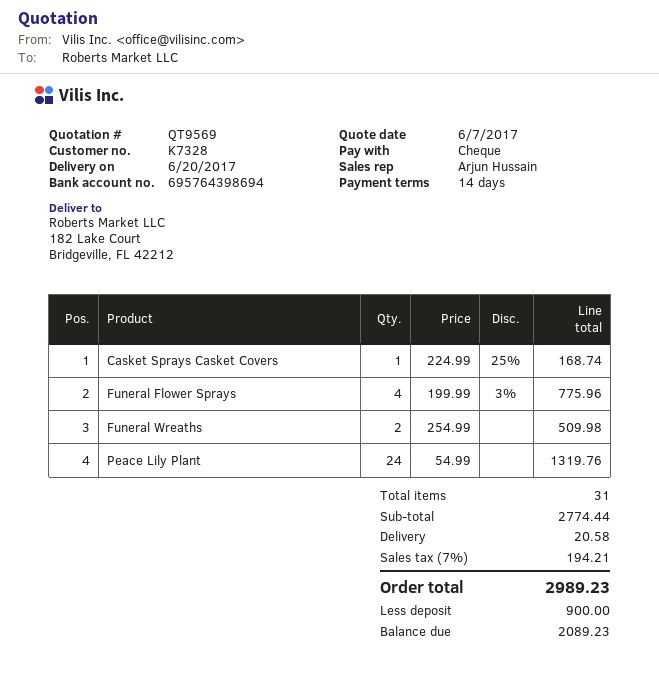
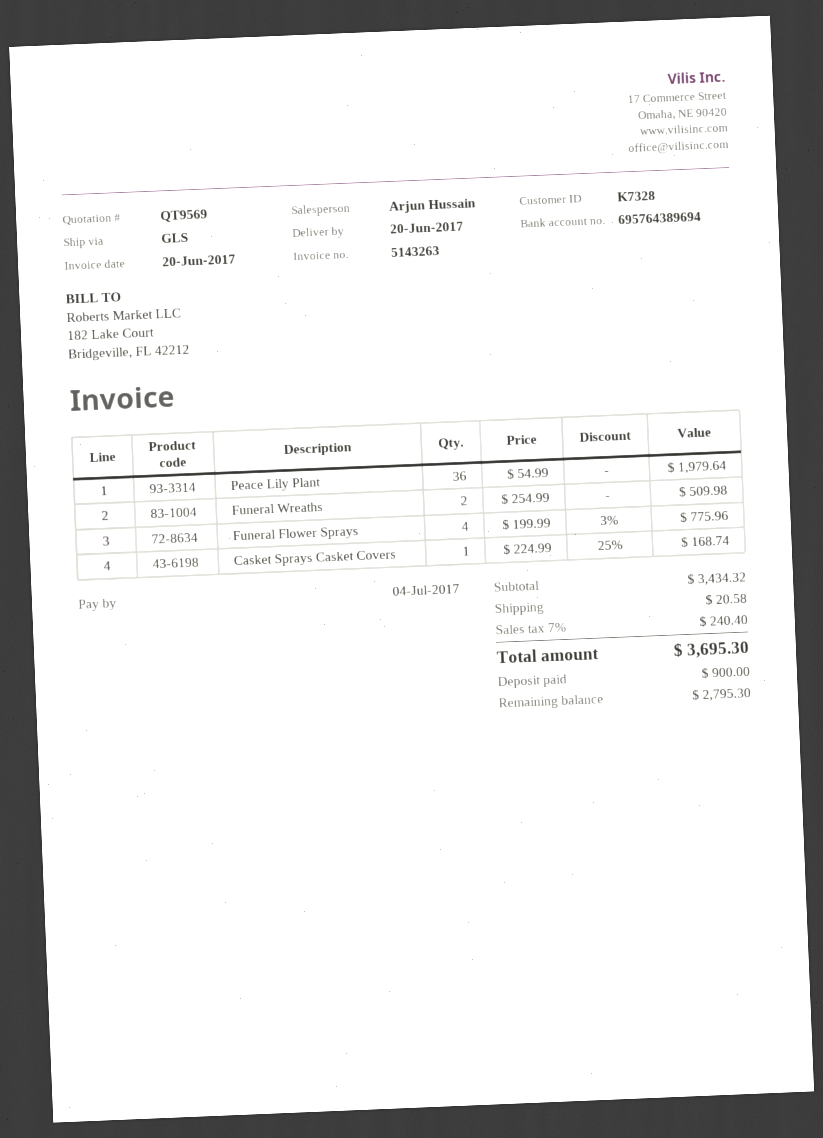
bank account: 695764398694 -> 695764389694
Peace Lily Plant: 24 x 54.99 = 1319.76 -> 36 x 54.99 = 1979.64
subtotal: 2774.44 -> 3434.32
tax: 7% = 194.21 -> 7% = 240.40
total: 2989.23 -> 3695.30
balance: 2089.23 -> 2795.30

